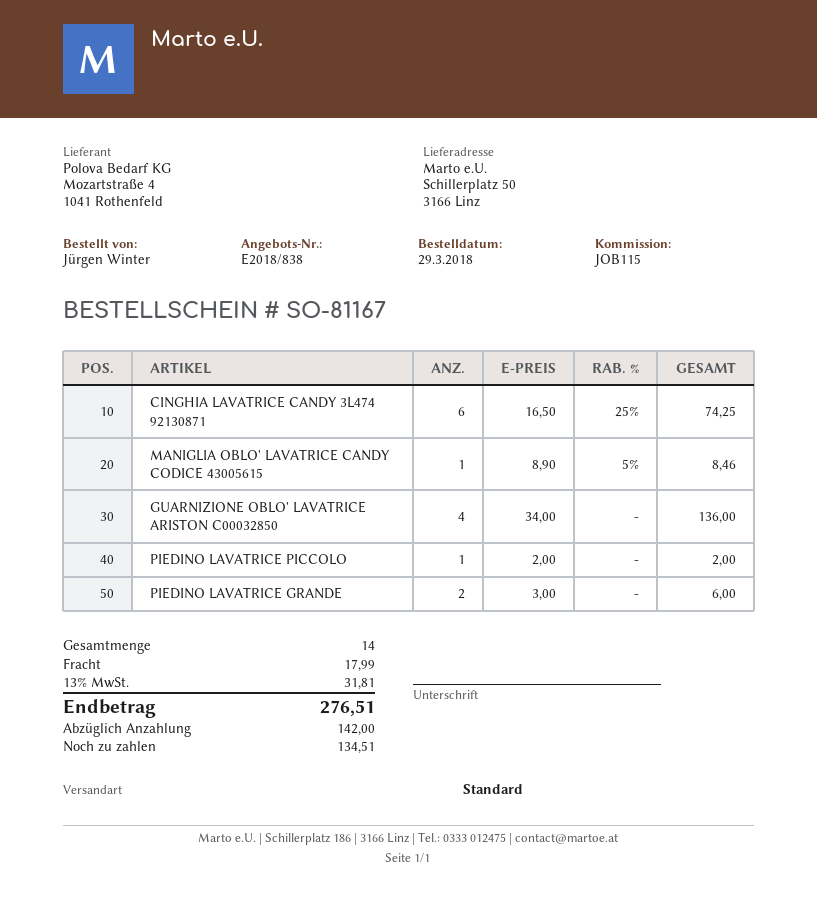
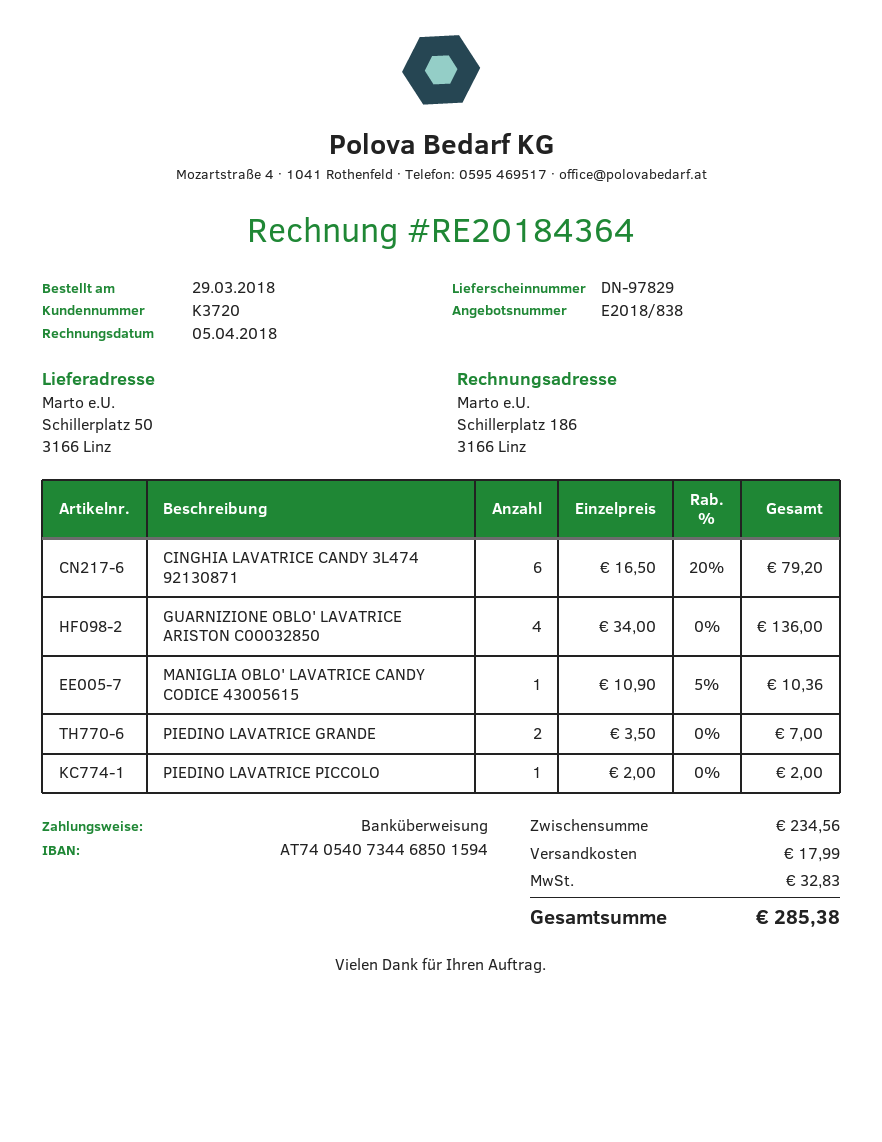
CINGHIA LAVATRICE CANDY 3L474 92130871: 6 x 16.50 - 25% = 74.25 -> 6 x 16.50 - 20% = 79.20
MANIGLIA OBLO' LAVATRICE CANDY CODICE 43005615: 1 x 8.90 - 5% = 8.46 -> 1 x 10.90 - 5% = 10.36
PIEDINO LAVATRICE GRANDE: 2 x 3.00 = 6.00 -> 2 x 3.50 = 7.00
tax: 31.81 -> 32.83
total: 276.51 -> 285.38

